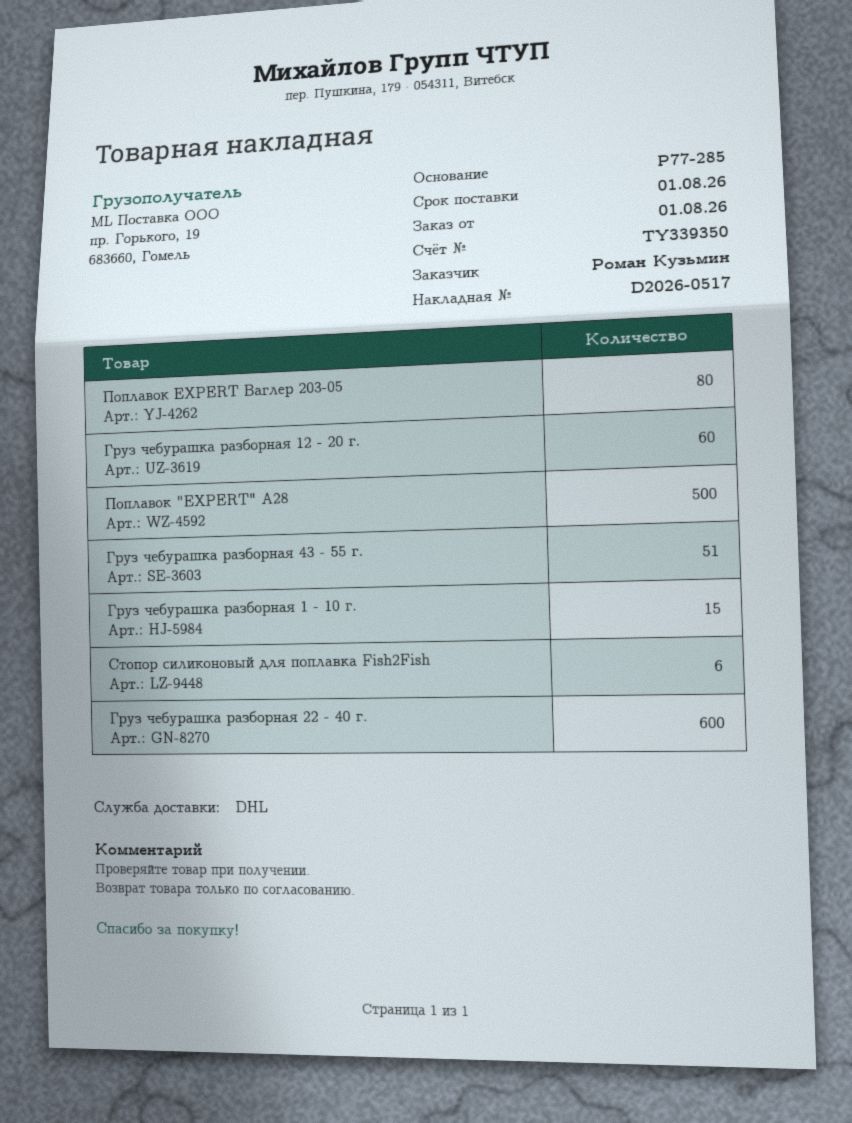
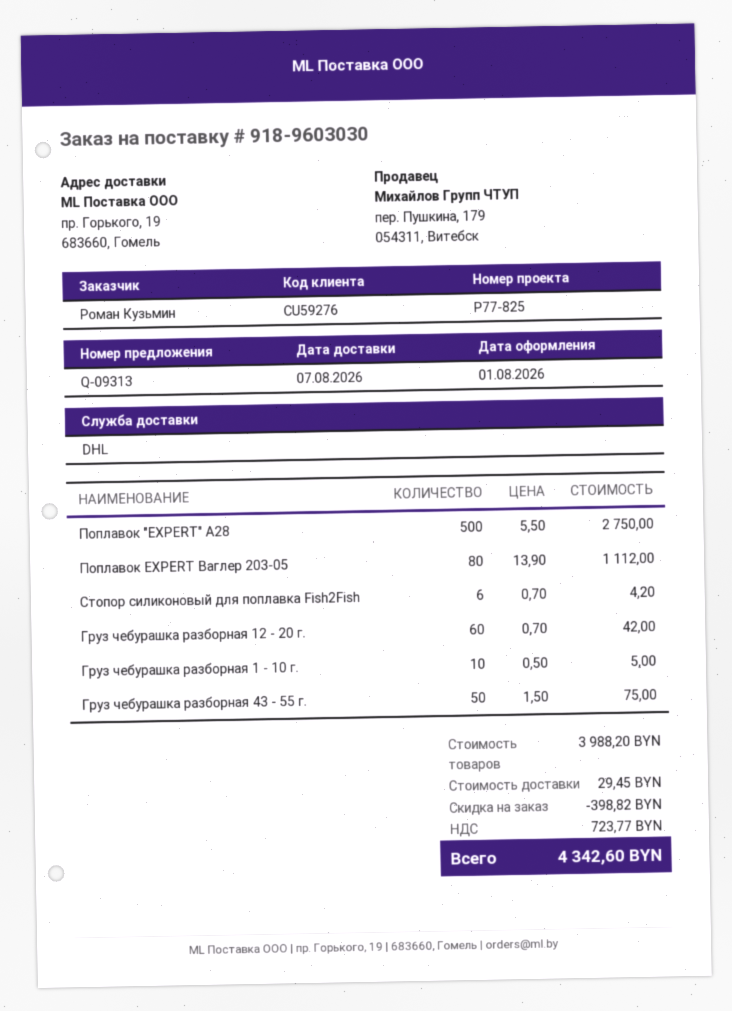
delivery date: 2026-08-01 -> 2026-08-07
reference: P77-285 -> P77-825
Груз чебурашка разборная 43 - 55 г.: 51 -> 50
Груз чебурашка разборная 1 - 10 г.: 15 -> 10
Груз чебурашка разборная 22 - 40 г.: 600 -> none

